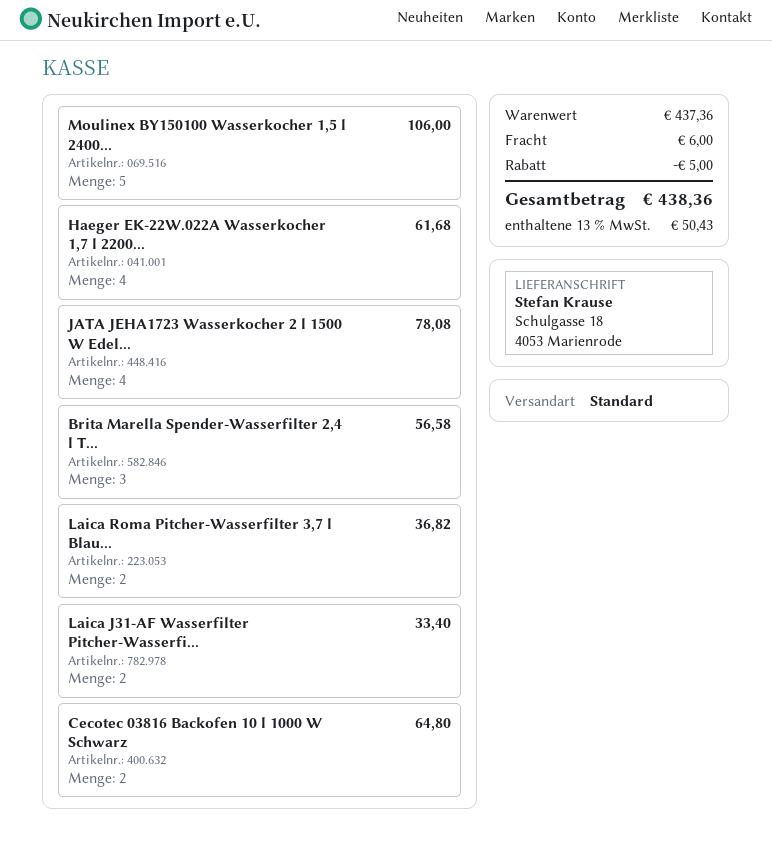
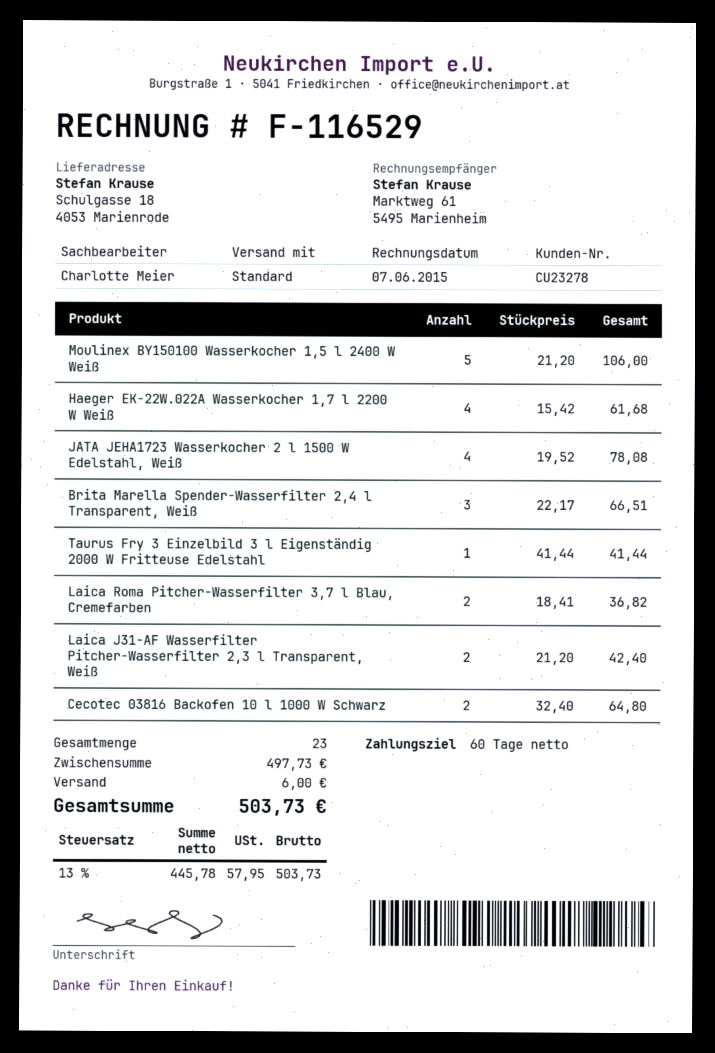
Brita Marella Spender-Wasserfilter 2,4 l T...: 3 for 56.58 -> 3 for 66.51
Laica J31-AF Wasserfilter Pitcher-Wasserfi...: 2 for 33.40 -> 2 for 42.40
Taurus Fry 3 Einzelbild 3 l Eigenständig 2000 W Fritteuse Edelstahl: none -> 1 for 41.44
subtotal: 437.36 -> 497.73
discount: 5.00 -> none
tax: 13% = 50.43 -> 13% = 57.95
total: 438.36 -> 503.73

